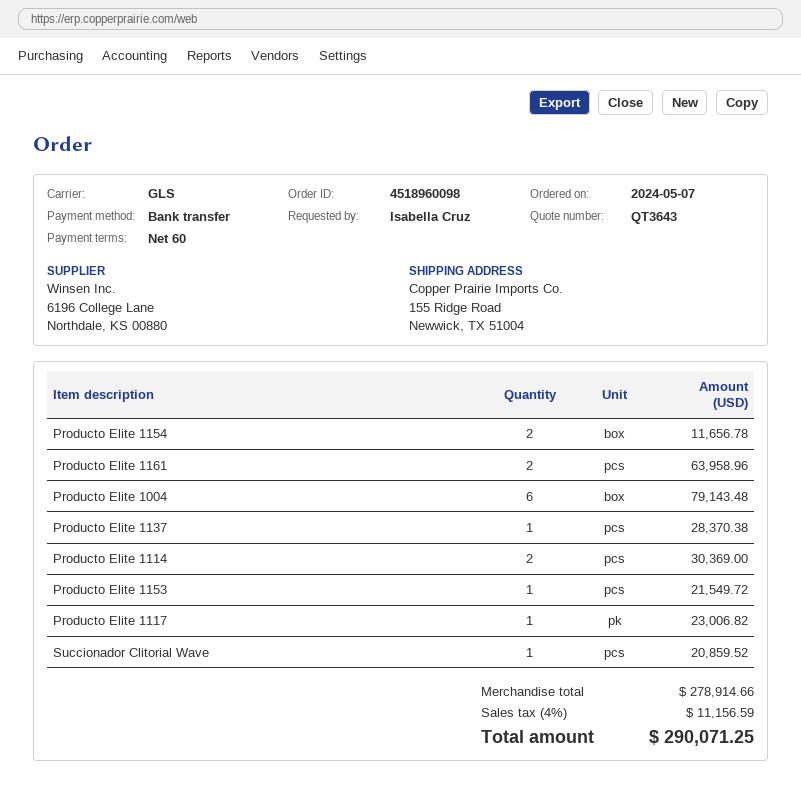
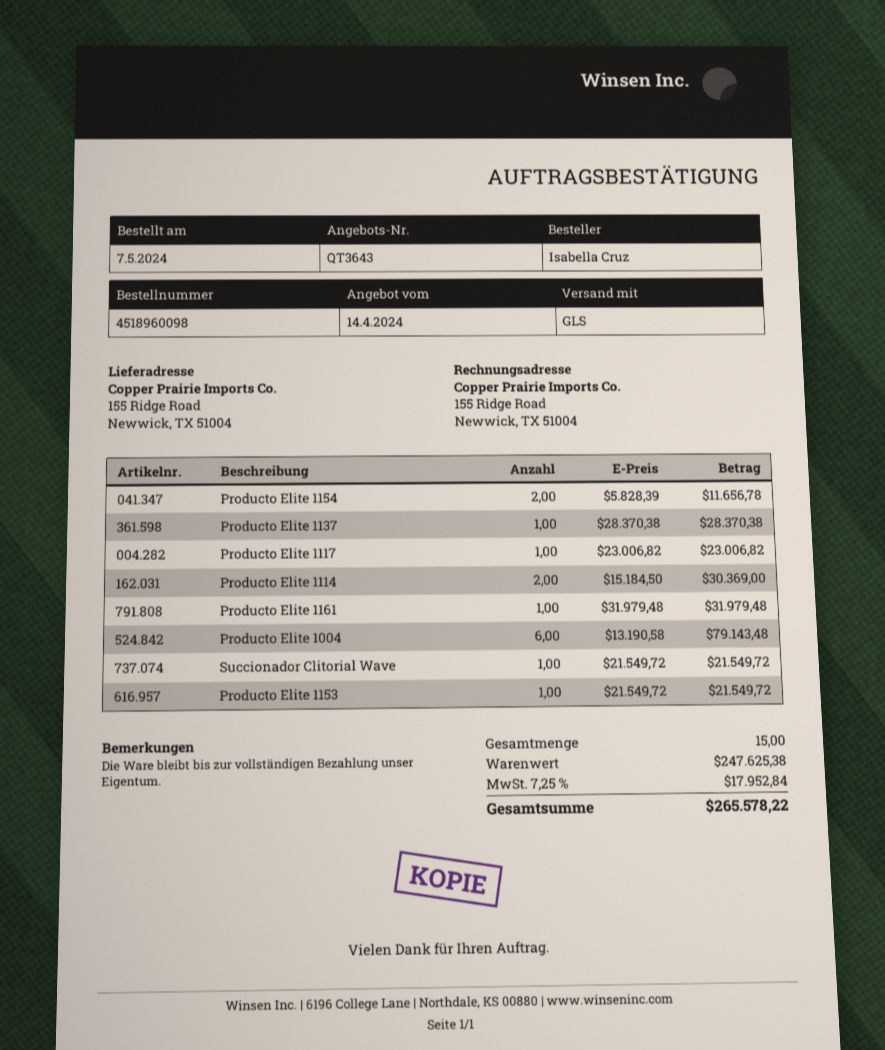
Producto Elite 1161: 2 for 63958.96 -> 1 for 31979.48
Succionador Clitorial Wave: 1 for 20859.52 -> 1 for 21549.72
subtotal: 278914.66 -> 247625.38
tax: 4% = 11156.59 -> 7.25% = 17952.84
total: 290071.25 -> 265578.22

